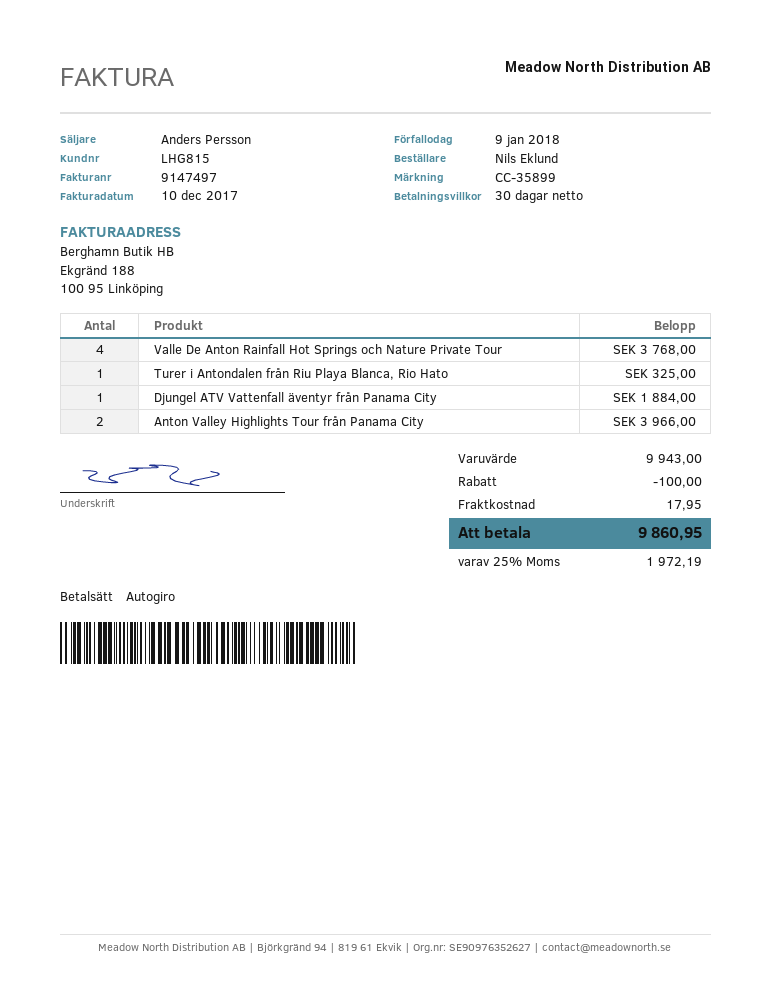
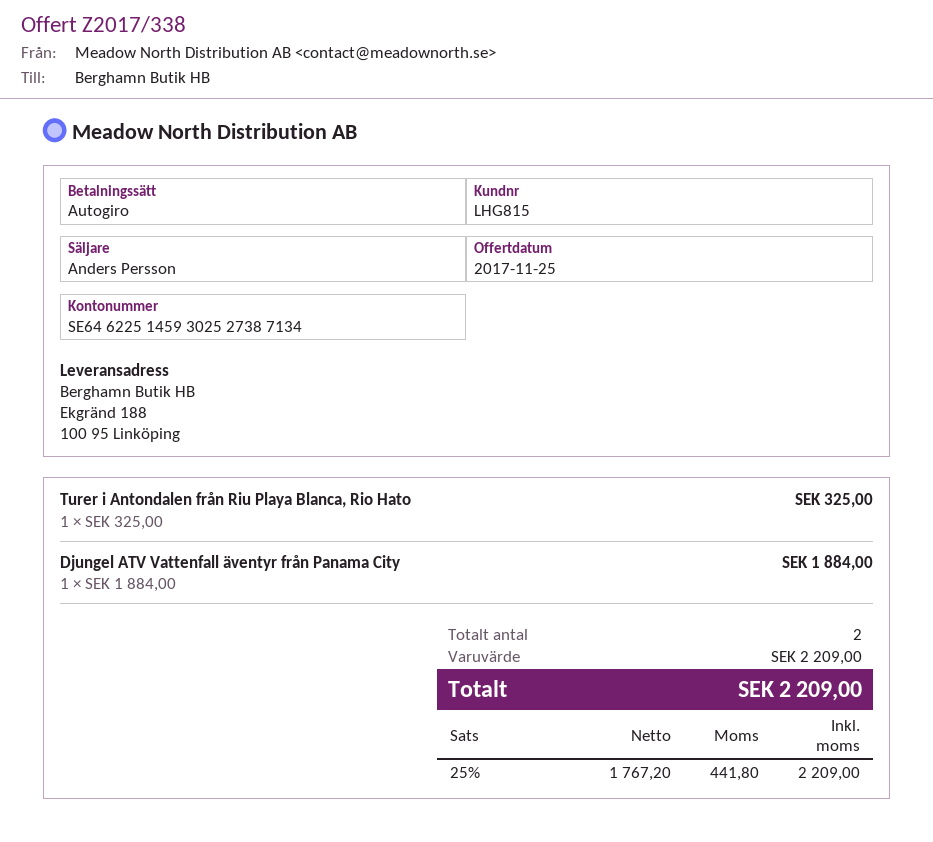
Valle De Anton Rainfall Hot Springs och Nature Private Tour: 4 for 3768.00 -> none
Anton Valley Highlights Tour från Panama City: 2 for 3966.00 -> none
subtotal: 9943.00 -> 2209.00
discount: 100.00 -> none
shipping: 17.95 -> none
tax: 25% = 1972.19 -> 25% = 441.80
total: 9860.95 -> 2209.00

